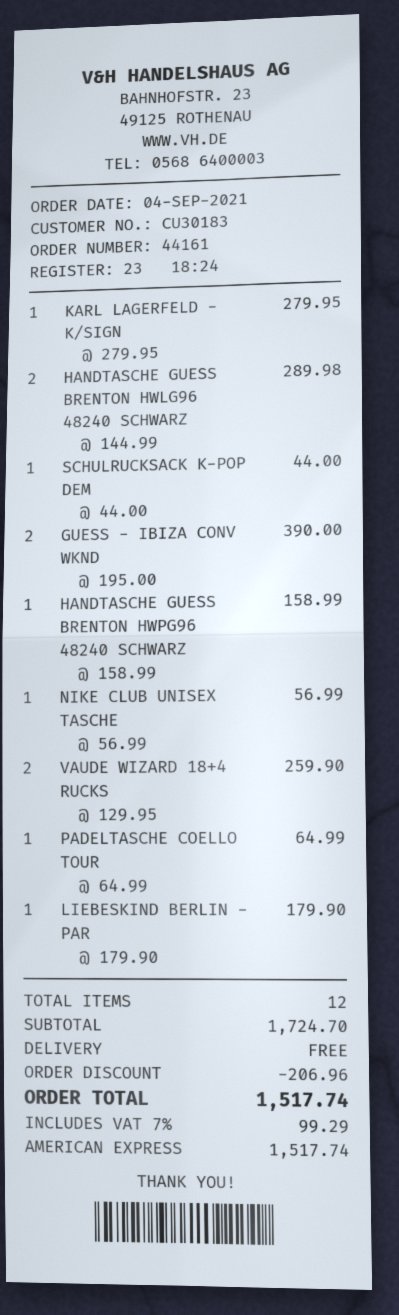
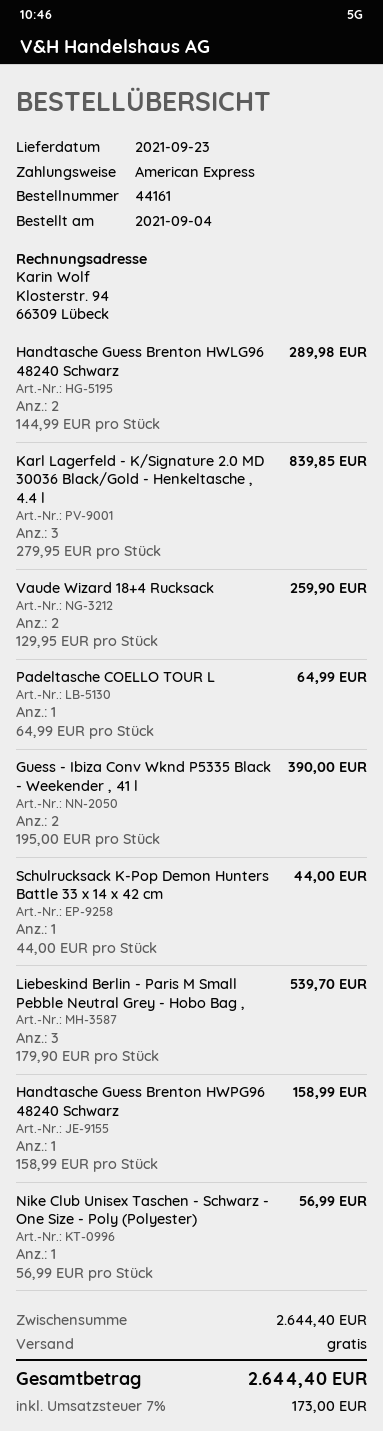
KARL LAGERFELD - K/SIGN: 1 x 279.95 = 279.95 -> 3 x 279.95 = 839.85
LIEBESKIND BERLIN - PAR: 1 x 179.90 = 179.90 -> 3 x 179.90 = 539.70
subtotal: 1724.70 -> 2644.40
discount: 206.96 -> none
tax: 7% = 99.29 -> 7% = 173.00
total: 1517.74 -> 2644.40

